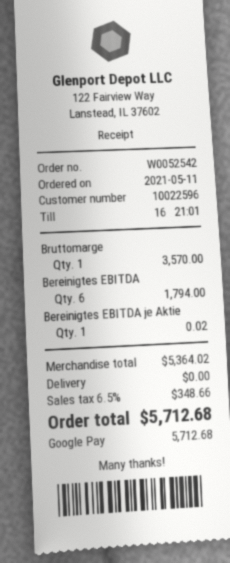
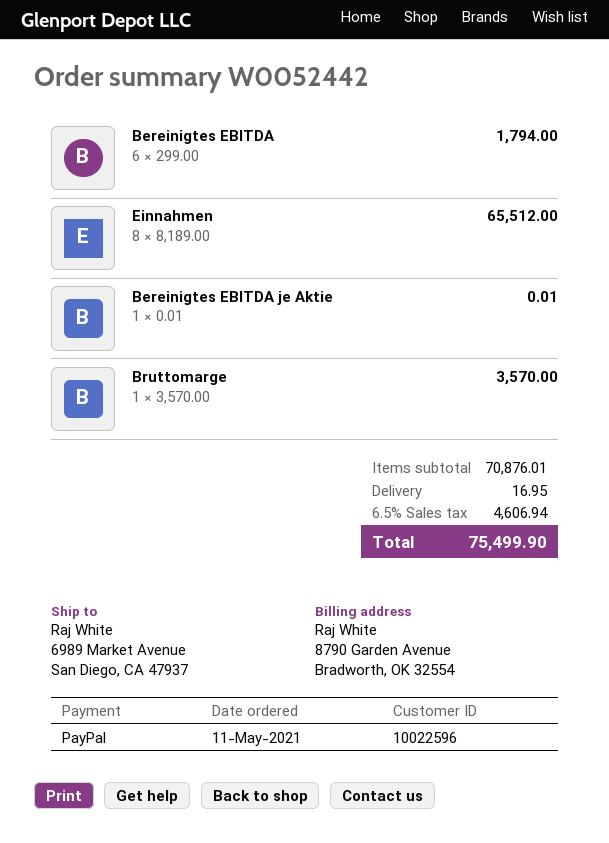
order number: W0052542 -> W0052442
payment method: Google Pay -> PayPal
Bereinigtes EBITDA je Aktie: 1 for 0.02 -> 1 for 0.01
Einnahmen: none -> 8 for 65512.00
subtotal: 5364.02 -> 70876.01
shipping: 0.00 -> 16.95
tax: 6.5% = 348.66 -> 6.5% = 4606.94
total: 5712.68 -> 75499.90

